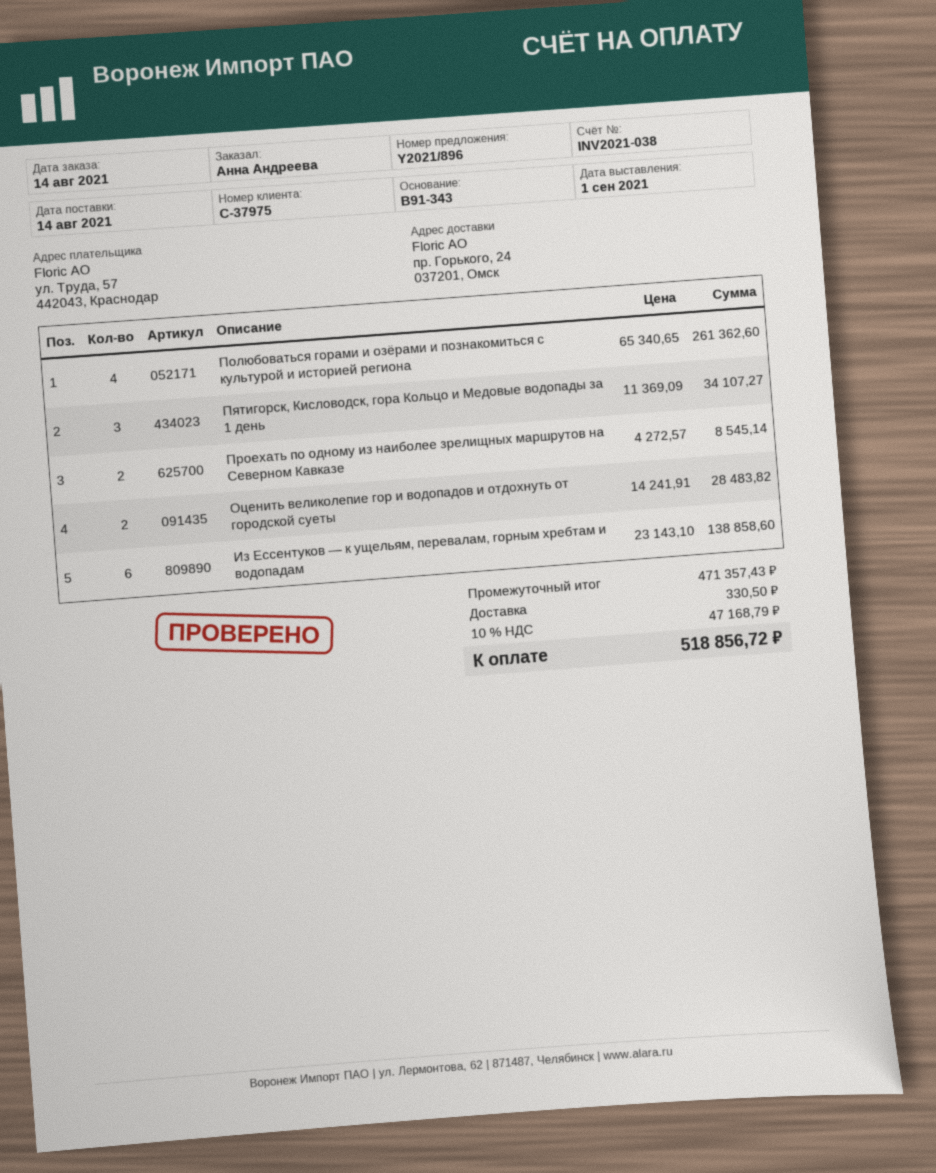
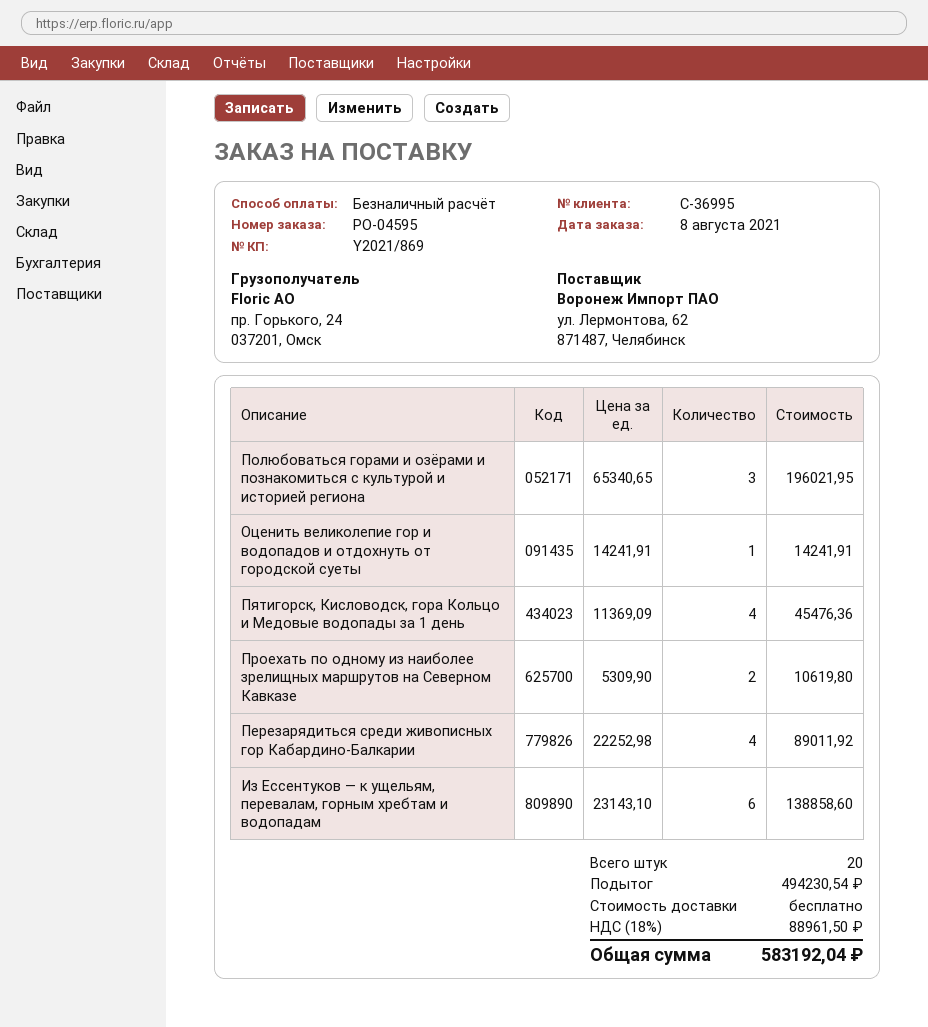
quote number: Y2021/896 -> Y2021/869
order date: 2021-08-14 -> 2021-08-08
customer number: C-37975 -> C-36995
Полюбоваться горами и озёрами и познакомиться с культурой и историей региона: 4 x 65340.65 = 261362.60 -> 3 x 65340.65 = 196021.95
Пятигорск, Кисловодск, гора Кольцо и Медовые водопады за 1 день: 3 x 11369.09 = 34107.27 -> 4 x 11369.09 = 45476.36
Проехать по одному из наиболее зрелищных маршрутов на Северном Кавказе: 2 x 4272.57 = 8545.14 -> 2 x 5309.90 = 10619.80
Оценить великолепие гор и водопадов и отдохнуть от городской суеты: 2 x 14241.91 = 28483.82 -> 1 x 14241.91 = 14241.91
Перезарядиться среди живописных гор Кабардино-Балкарии: none -> 4 x 22252.98 = 89011.92
subtotal: 471357.43 -> 494230.54
shipping: 330.50 -> 0.00
tax: 10% = 47168.79 -> 18% = 88961.50
total: 518856.72 -> 583192.04

